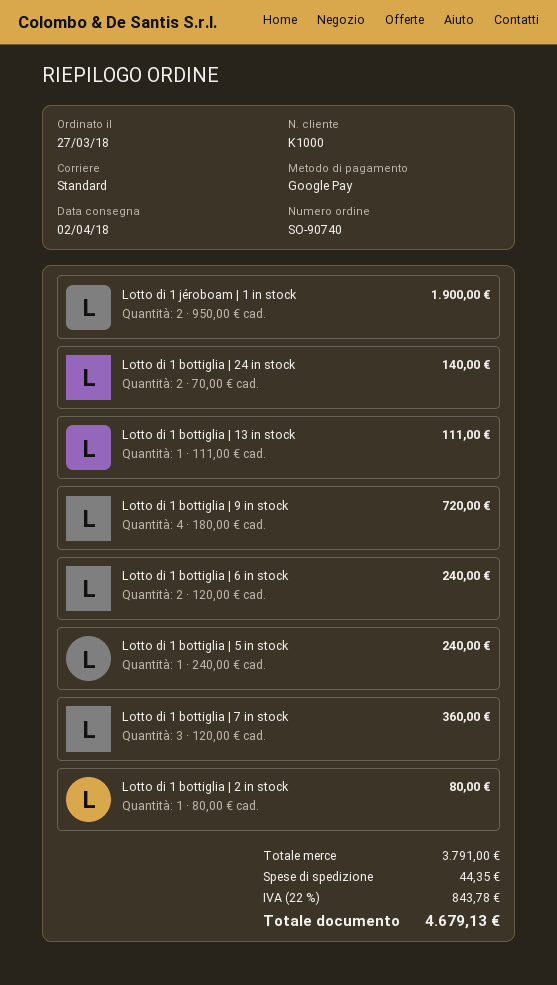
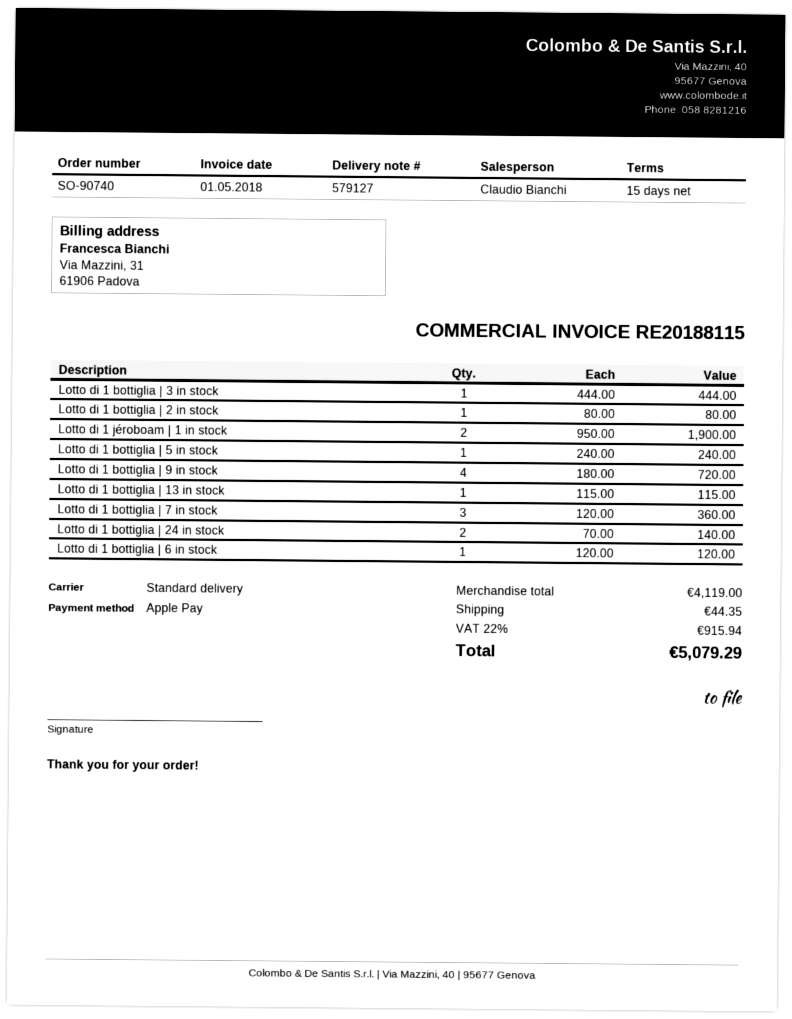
payment method: Google Pay -> Apple Pay
Lotto di 1 bottiglia | 13 in stock: 1 x 111.00 = 111.00 -> 1 x 115.00 = 115.00
Lotto di 1 bottiglia | 6 in stock: 2 x 120.00 = 240.00 -> 1 x 120.00 = 120.00
Lotto di 1 bottiglia | 3 in stock: none -> 1 x 444.00 = 444.00
subtotal: 3791.00 -> 4119.00
tax: 22% = 843.78 -> 22% = 915.94
total: 4679.13 -> 5079.29

